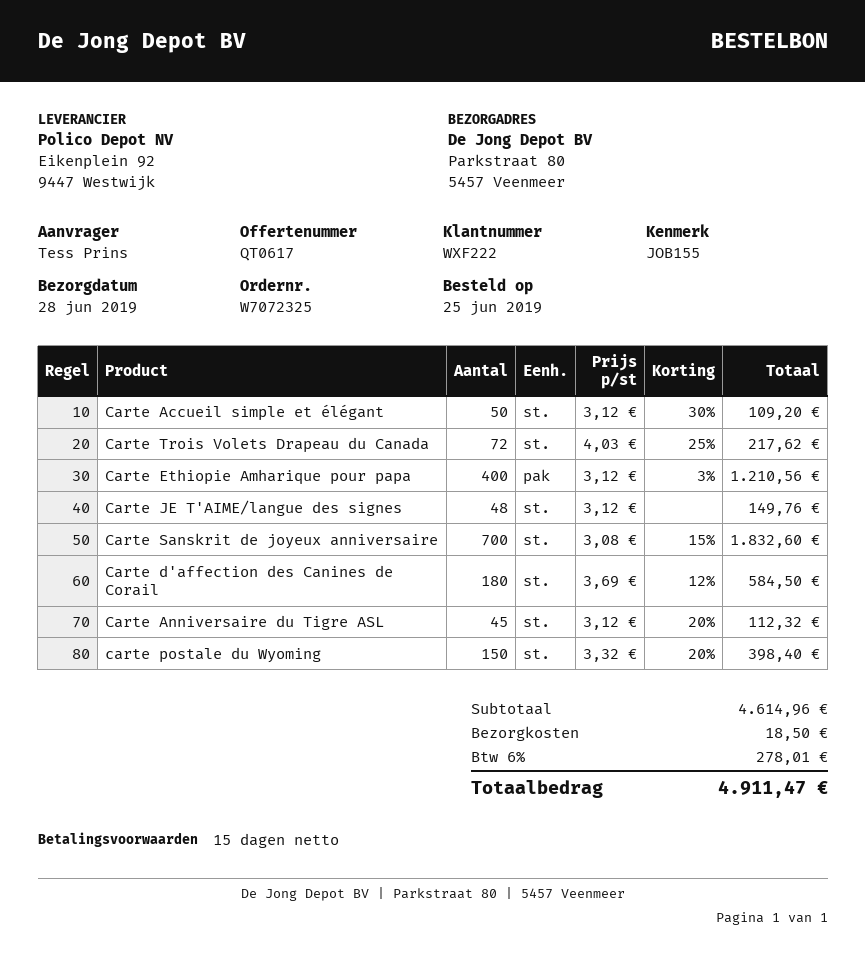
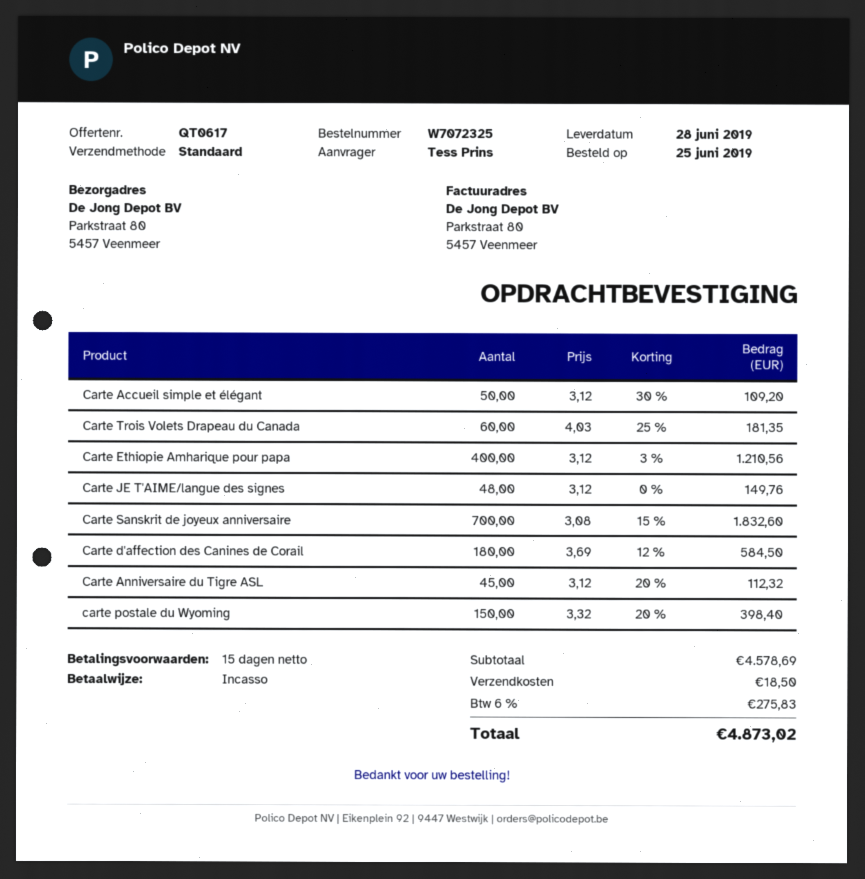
Carte Trois Volets Drapeau du Canada: 72 x 4.03 - 25% = 217.62 -> 60 x 4.03 - 25% = 181.35
subtotal: 4614.96 -> 4578.69
tax: 6% = 278.01 -> 6% = 275.83
total: 4911.47 -> 4873.02

